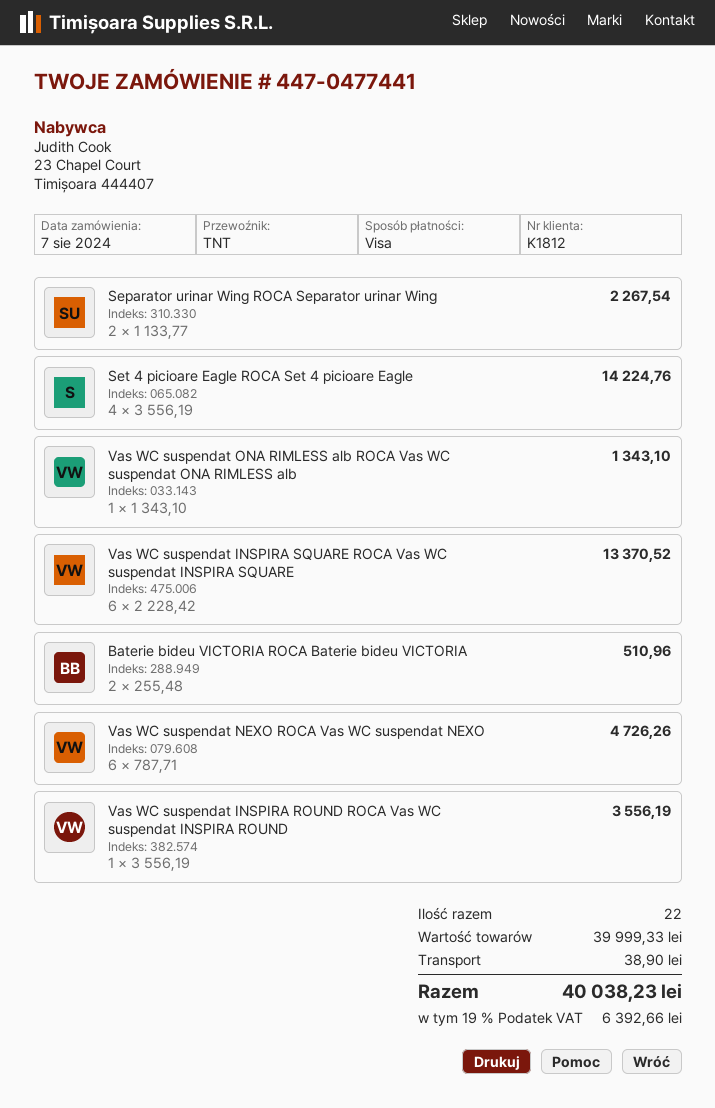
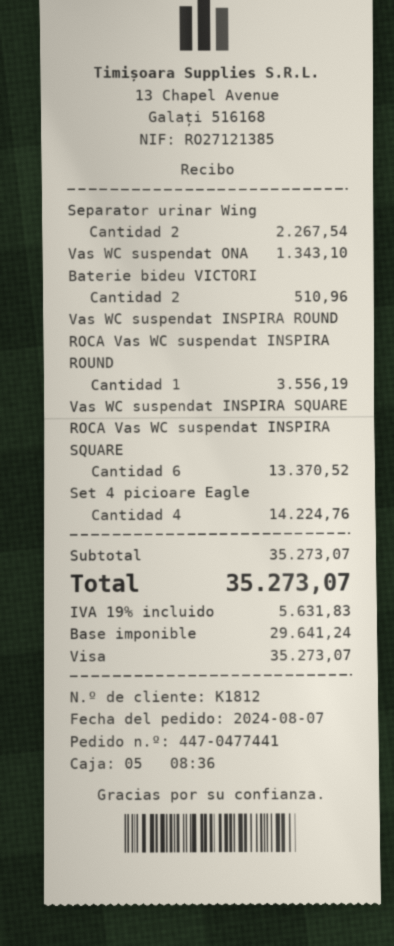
Vas WC suspendat NEXO ROCA Vas WC suspendat NEXO: 6 for 4726.26 -> none
subtotal: 39999.33 -> 35273.07
shipping: 38.90 -> none
tax: 19% = 6392.66 -> 19% = 5631.83
total: 40038.23 -> 35273.07

